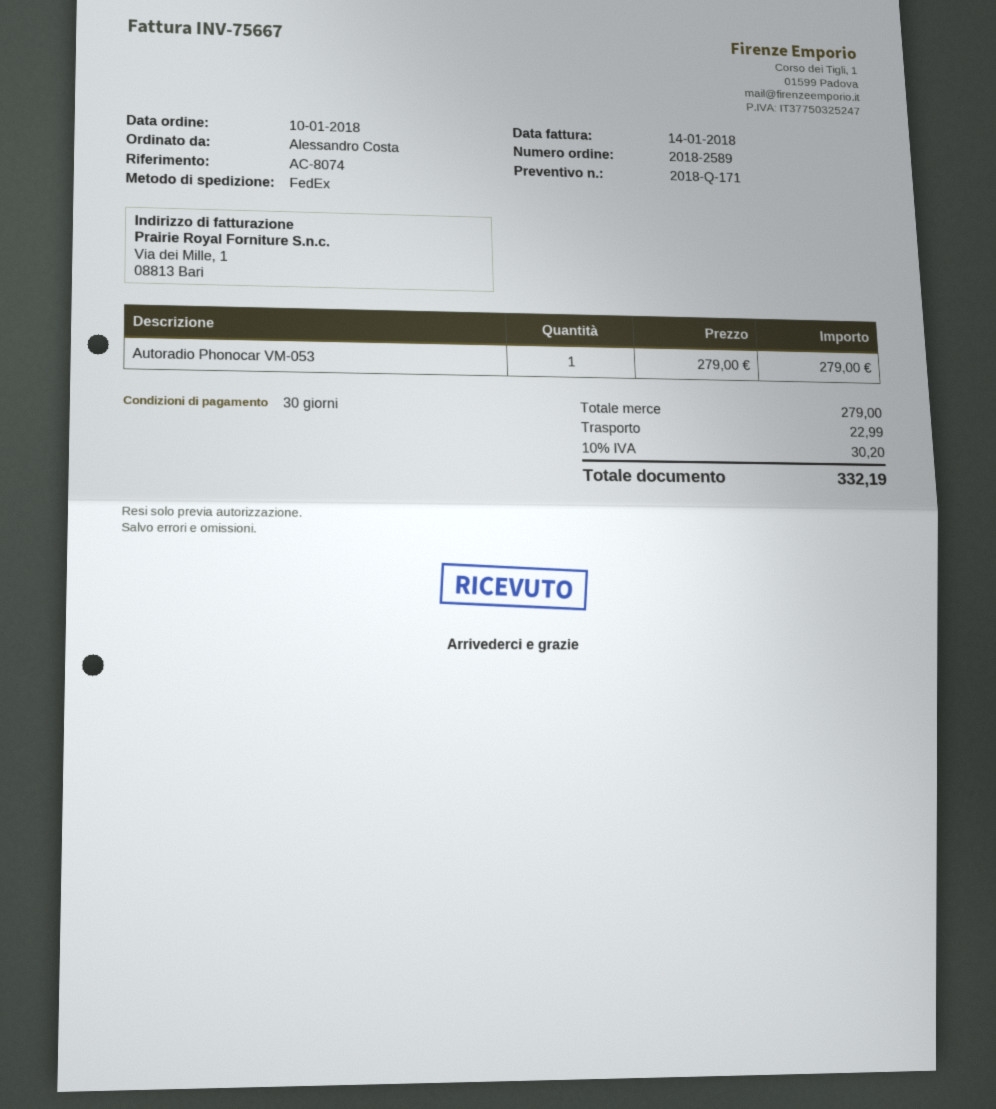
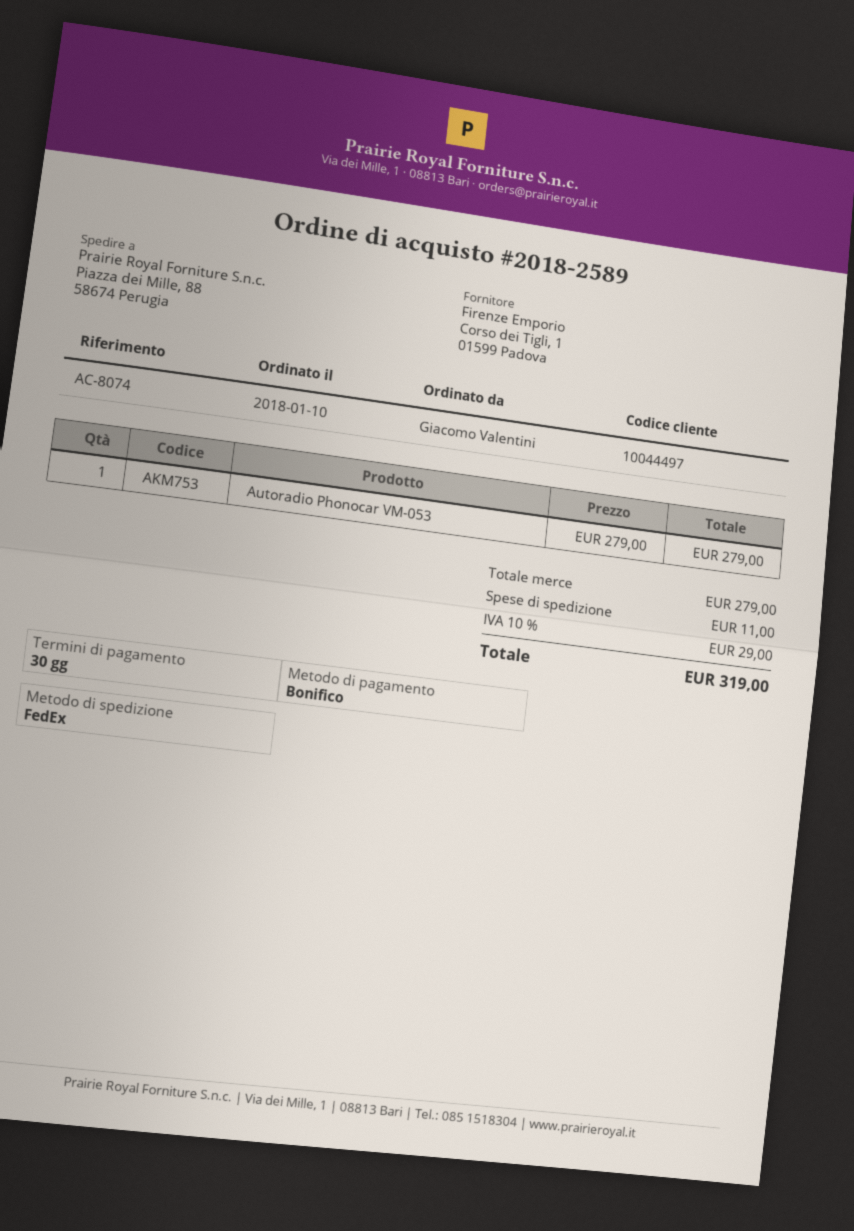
ordered by: Alessandro Costa -> Giacomo Valentini
shipping: 22.99 -> 11.00
tax: 10% = 30.20 -> 10% = 29.00
total: 332.19 -> 319.00

